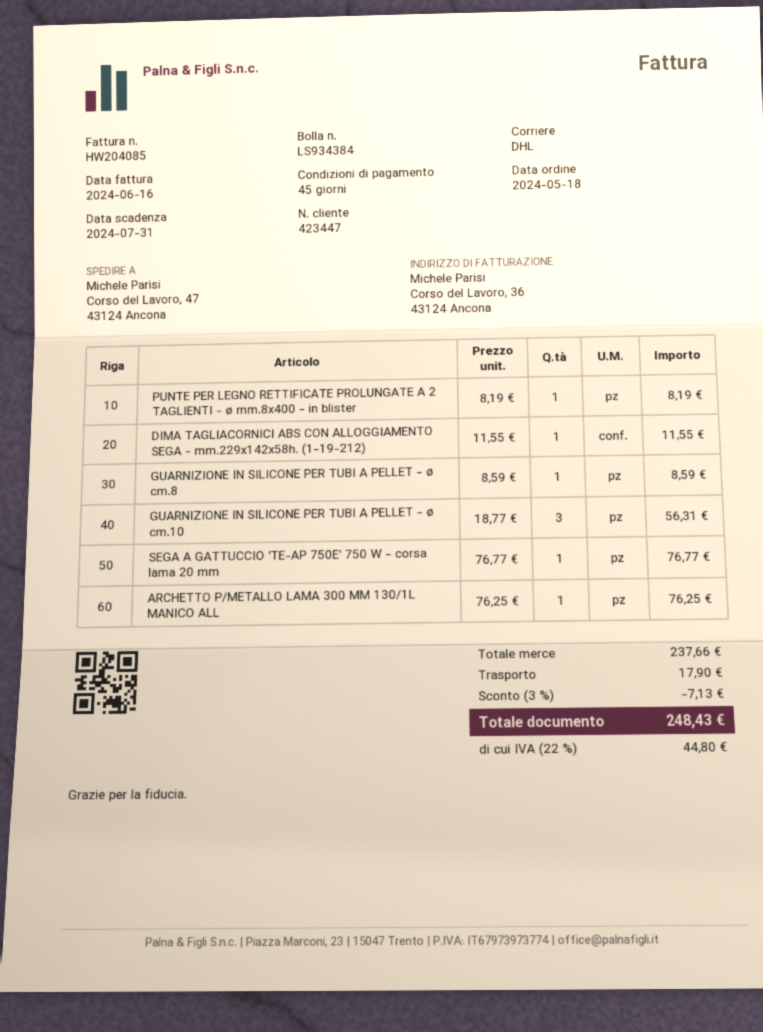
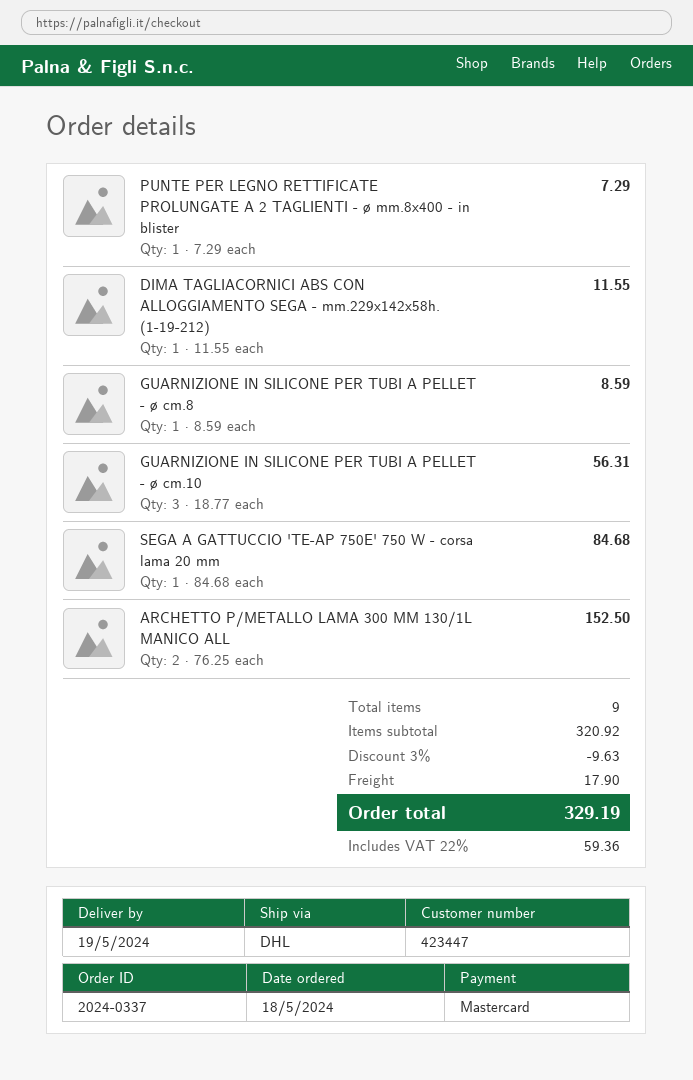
PUNTE PER LEGNO RETTIFICATE PROLUNGATE A 2 TAGLIENTI - ø mm.8x400 - in blister: 1 x 8.19 = 8.19 -> 1 x 7.29 = 7.29
SEGA A GATTUCCIO 'TE-AP 750E' 750 W - corsa lama 20 mm: 1 x 76.77 = 76.77 -> 1 x 84.68 = 84.68
ARCHETTO P/METALLO LAMA 300 MM 130/1L MANICO ALL: 1 x 76.25 = 76.25 -> 2 x 76.25 = 152.50
subtotal: 237.66 -> 320.92
discount: 3% = 7.13 -> 3% = 9.63
tax: 22% = 44.80 -> 22% = 59.36
total: 248.43 -> 329.19

